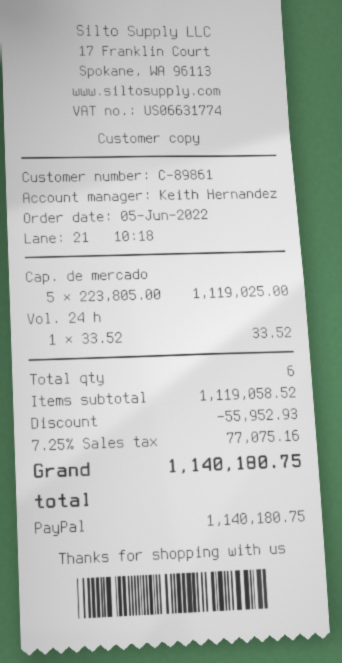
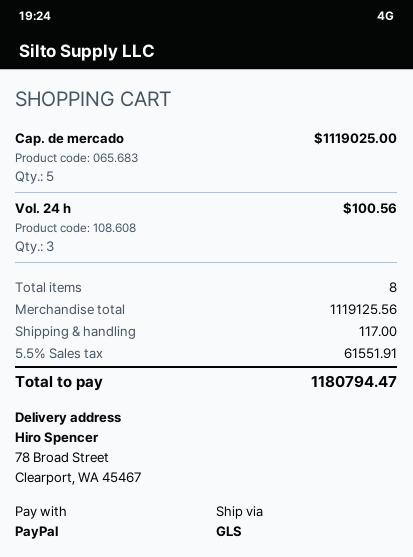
Vol. 24 h: 1 for 33.52 -> 3 for 100.56
total quantity: 6 -> 8
subtotal: 1119058.52 -> 1119125.56
discount: 55952.93 -> none
shipping: none -> 117.00
tax: 7.25% = 77075.16 -> 5.5% = 61551.91
total: 1140180.75 -> 1180794.47

